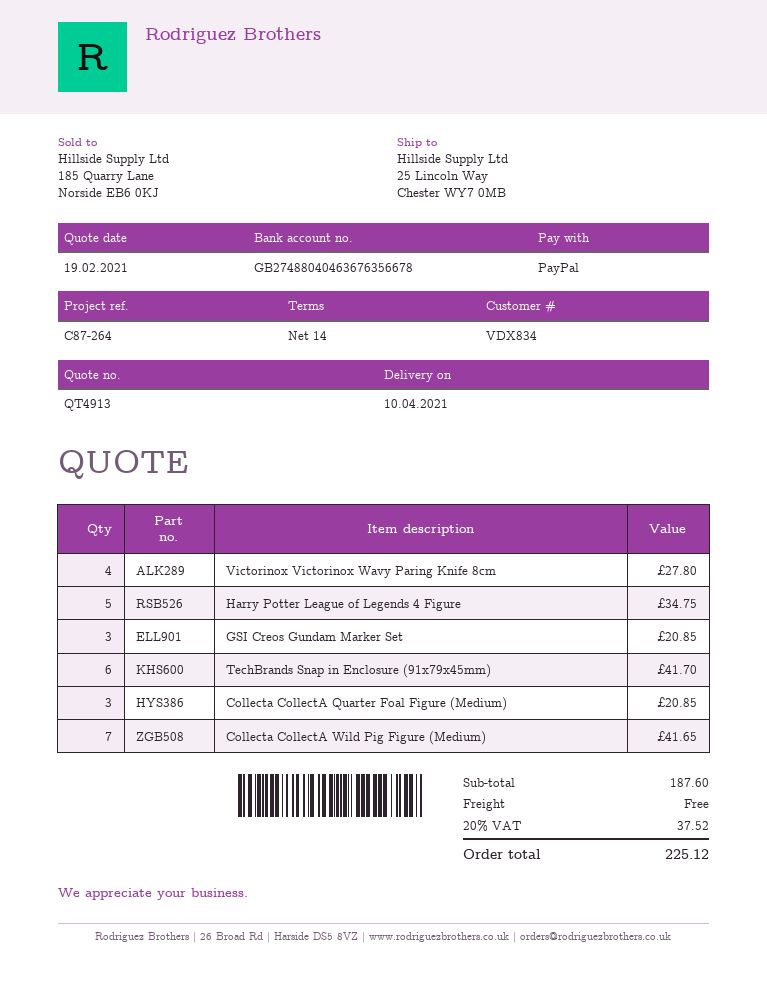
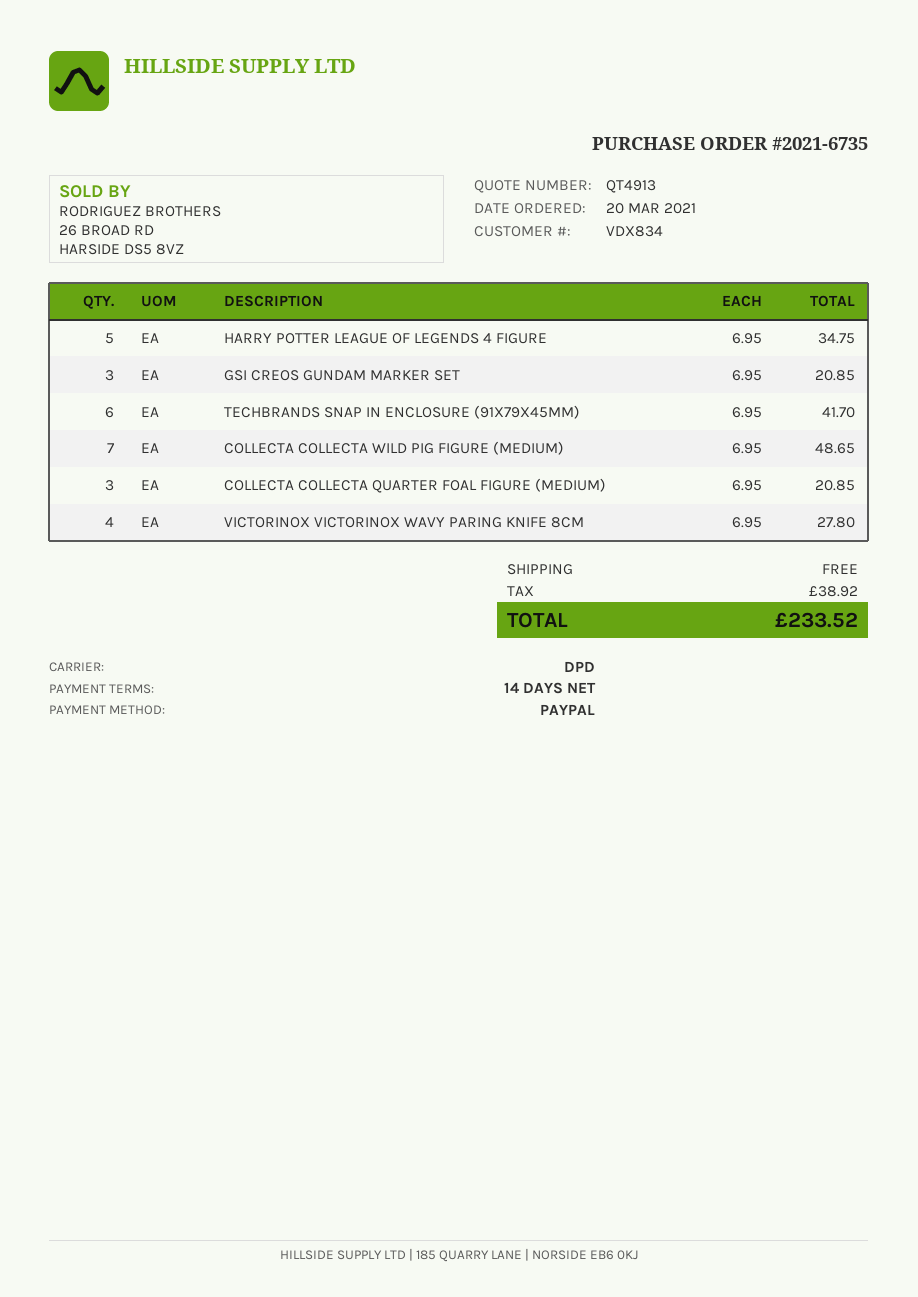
Collecta CollectA Wild Pig Figure (Medium): 7 for 41.65 -> 7 for 48.65
tax: 37.52 -> 38.92
total: 225.12 -> 233.52

